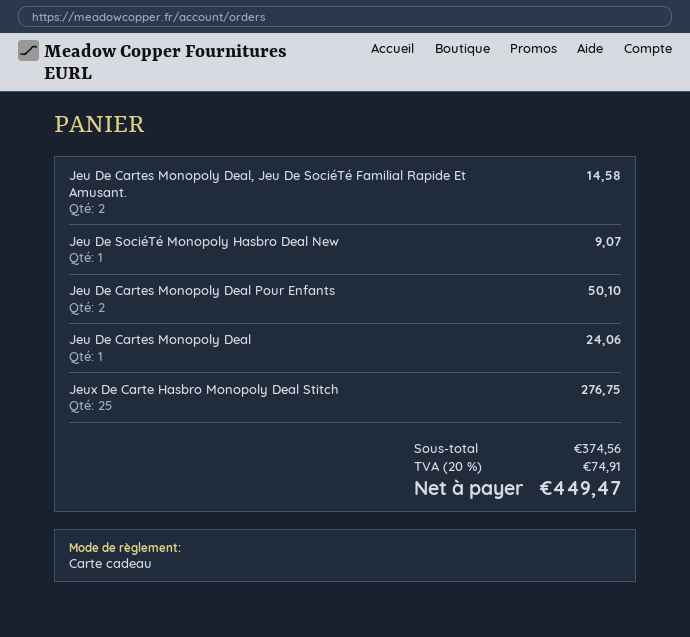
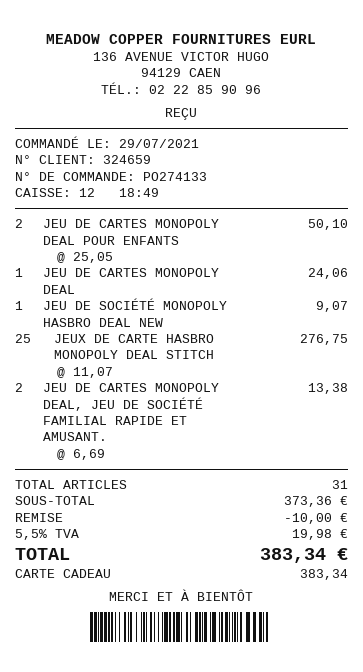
Jeu De Cartes Monopoly Deal, Jeu De SociéTé Familial Rapide Et Amusant.: 2 for 14.58 -> 2 for 13.38
subtotal: 374.56 -> 373.36
discount: none -> 10.00
tax: 20% = 74.91 -> 5.5% = 19.98
total: 449.47 -> 383.34

